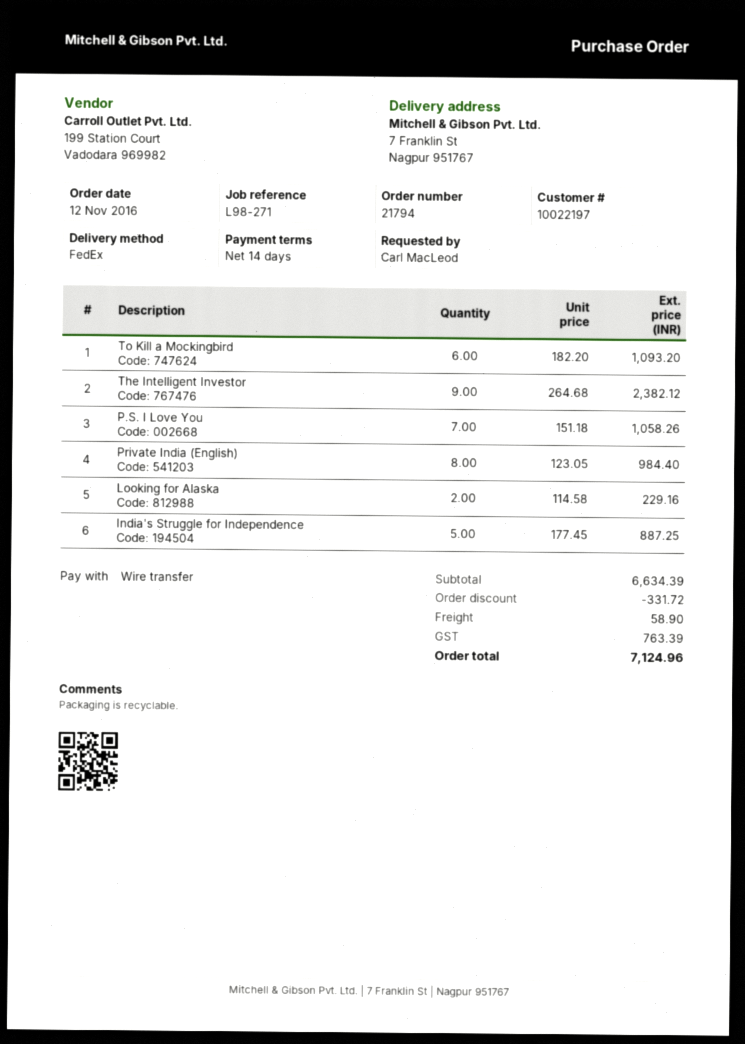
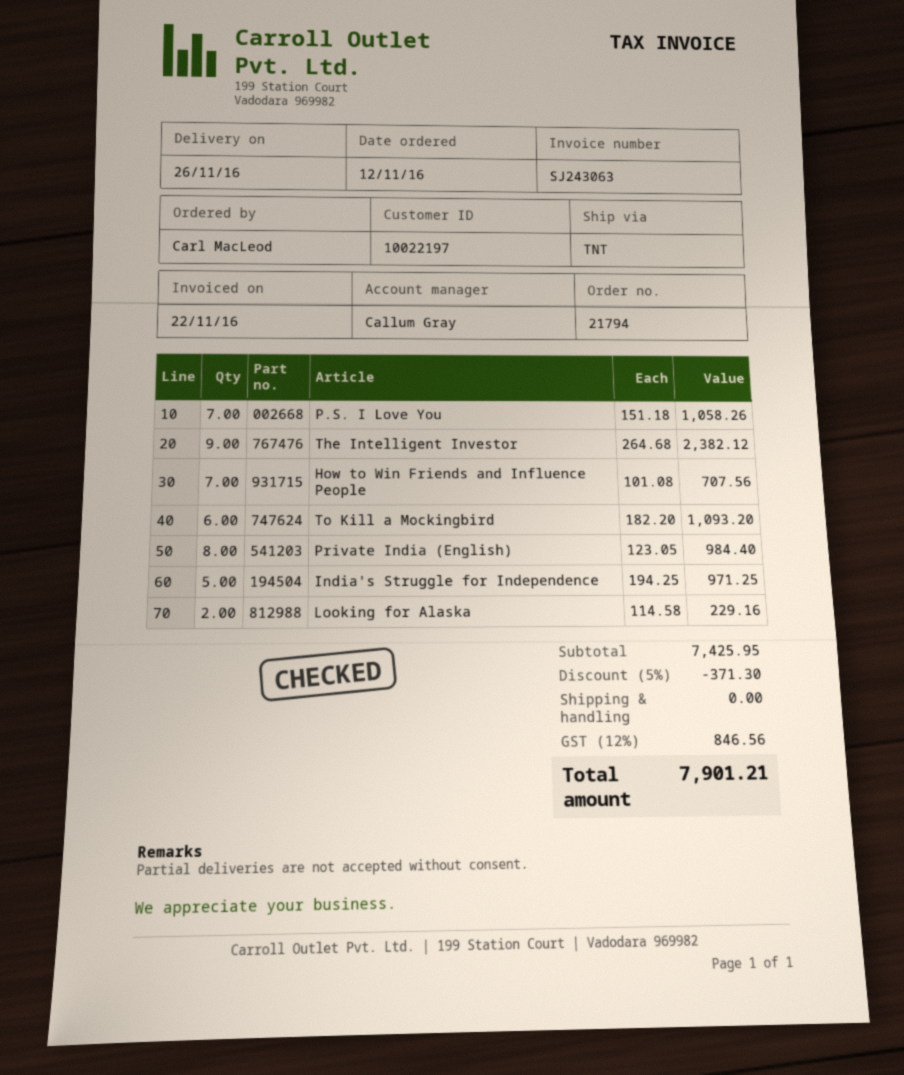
shipping method: FedEx -> TNT
India's Struggle for Independence: 5 x 177.45 = 887.25 -> 5 x 194.25 = 971.25
How to Win Friends and Influence People: none -> 7 x 101.08 = 707.56
subtotal: 6634.39 -> 7425.95
discount: 331.72 -> 371.30
shipping: 58.90 -> 0.00
tax: 763.39 -> 846.56
total: 7124.96 -> 7901.21

